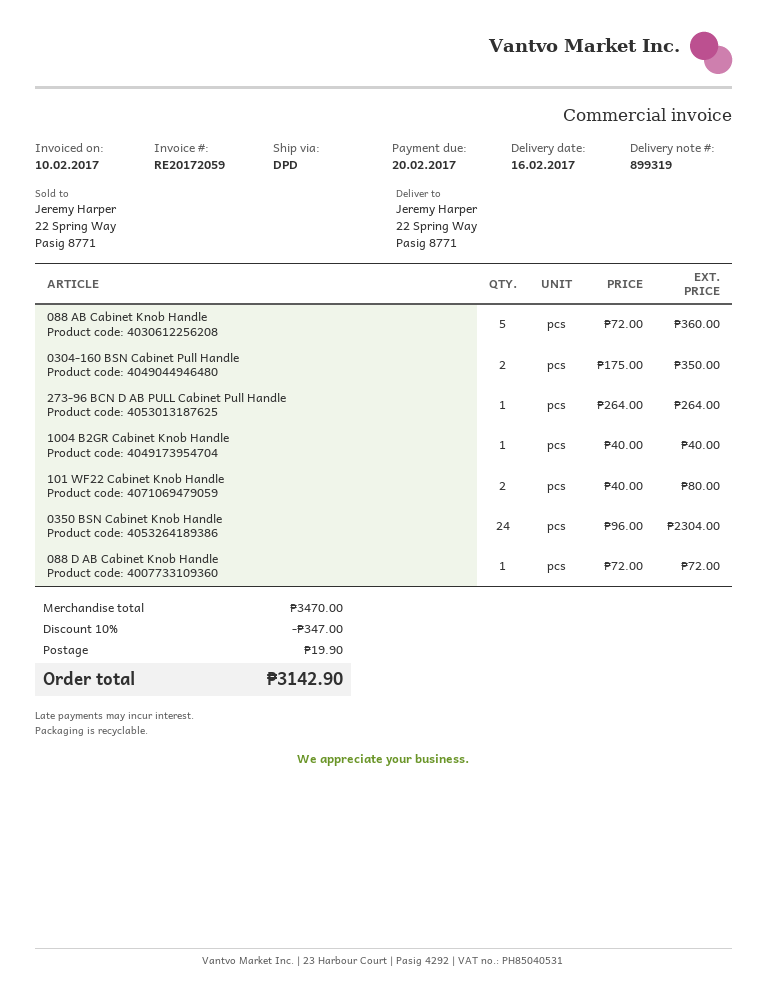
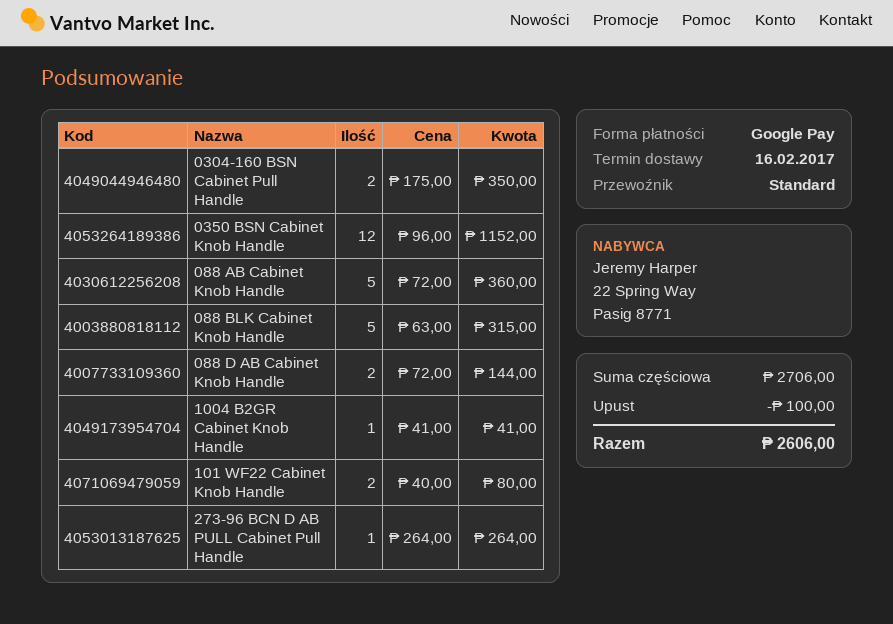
shipping method: DPD -> standard
1004 B2GR Cabinet Knob Handle: 1 x 40.00 = 40.00 -> 1 x 41.00 = 41.00
0350 BSN Cabinet Knob Handle: 24 x 96.00 = 2304.00 -> 12 x 96.00 = 1152.00
088 D AB Cabinet Knob Handle: 1 x 72.00 = 72.00 -> 2 x 72.00 = 144.00
088 BLK Cabinet Knob Handle: none -> 5 x 63.00 = 315.00
subtotal: 3470.00 -> 2706.00
discount: 347.00 -> 100.00
shipping: 19.90 -> none
total: 3142.90 -> 2606.00

